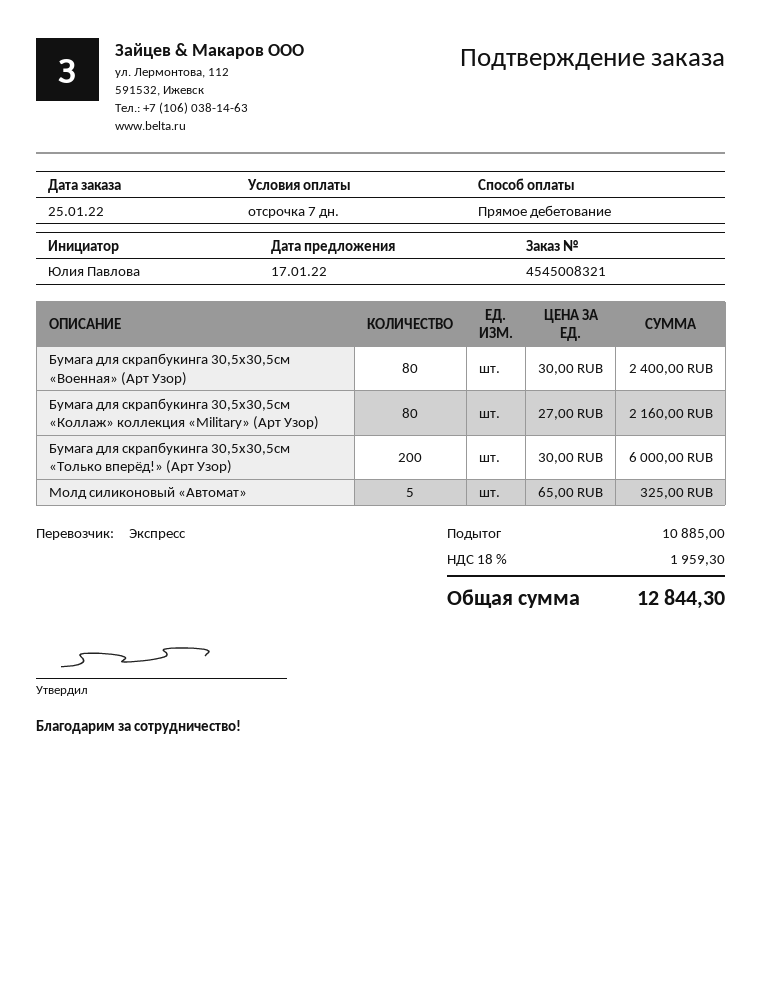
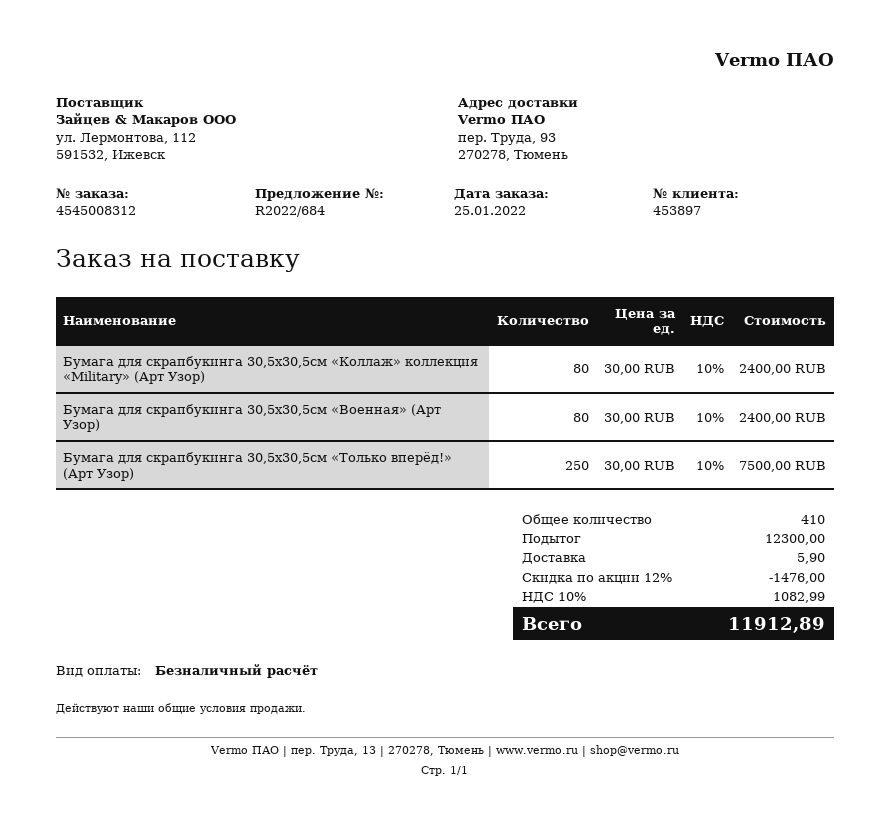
order number: 4545008321 -> 4545008312
payment method: direct debit -> bank transfer
Бумага для скрапбукинга 30,5х30,5см «Коллаж» коллекция «Military» (Арт Узор): 80 x 27.00 = 2160.00 -> 80 x 30.00 = 2400.00
Бумага для скрапбукинга 30,5х30,5см «Только вперёд!» (Арт Узор): 200 x 30.00 = 6000.00 -> 250 x 30.00 = 7500.00
Молд силиконовый «Автомат»: 5 x 65.00 = 325.00 -> none
subtotal: 10885.00 -> 12300.00
discount: none -> 12% = 1476.00
shipping: none -> 5.90
tax: 18% = 1959.30 -> 10% = 1082.99
total: 12844.30 -> 11912.89

